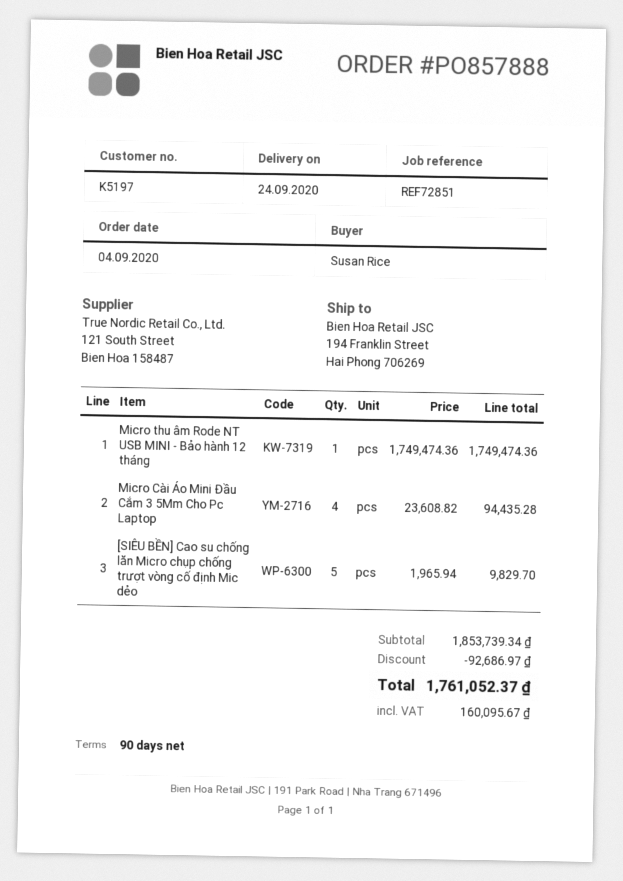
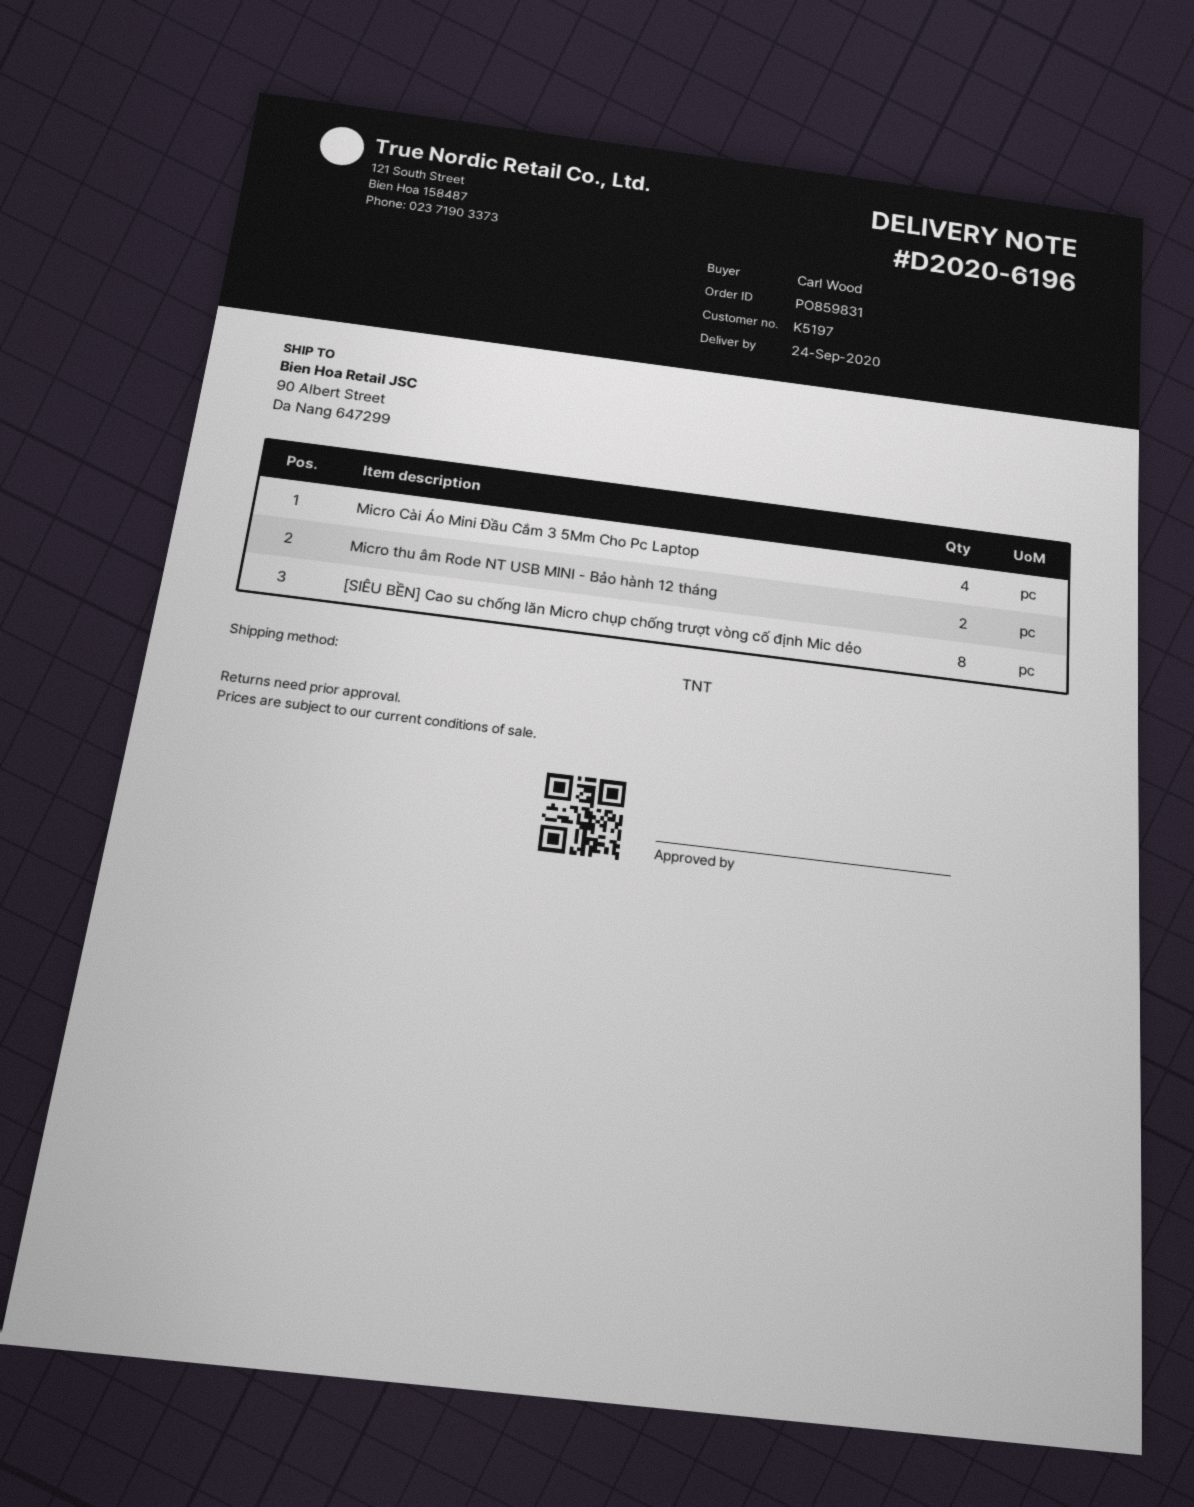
order number: PO857888 -> PO859831
ordered by: Susan Rice -> Carl Wood
ship to: 194 Franklin Street, Hai Phong 706269 -> 90 Albert Street, Da Nang 647299
Micro thu âm Rode NT USB MINI - Bảo hành 12 tháng: 1 -> 2
[SIÊU BỀN] Cao su chống lăn Micro chụp chống trượt vòng cố định Mic dẻo: 5 -> 8

